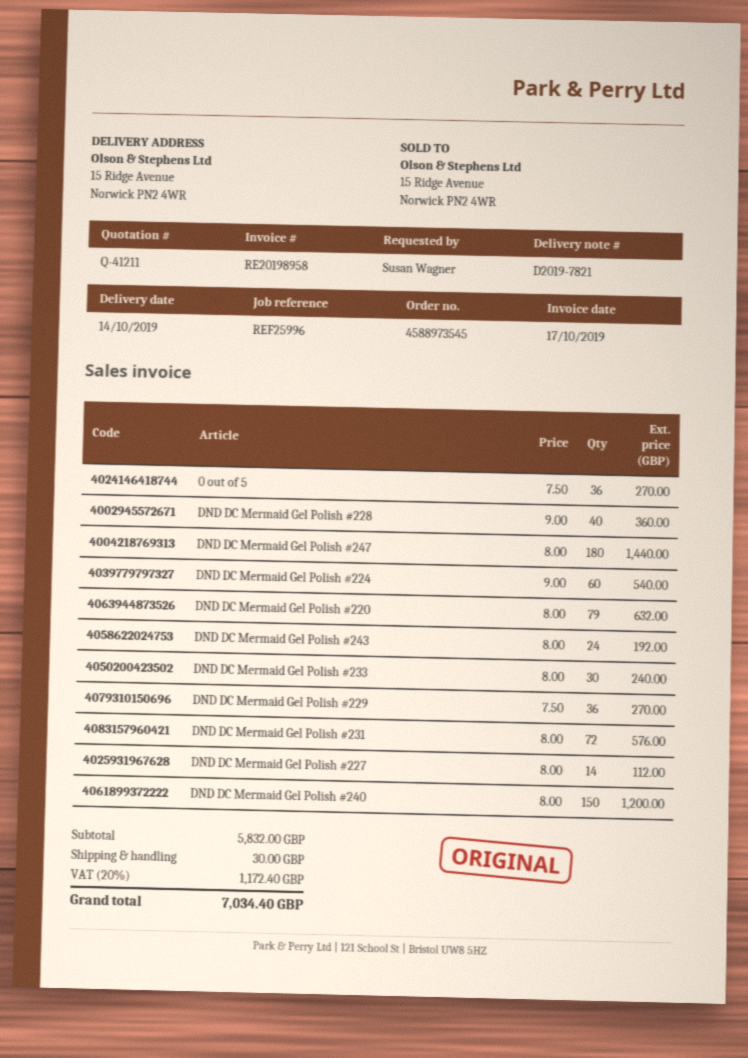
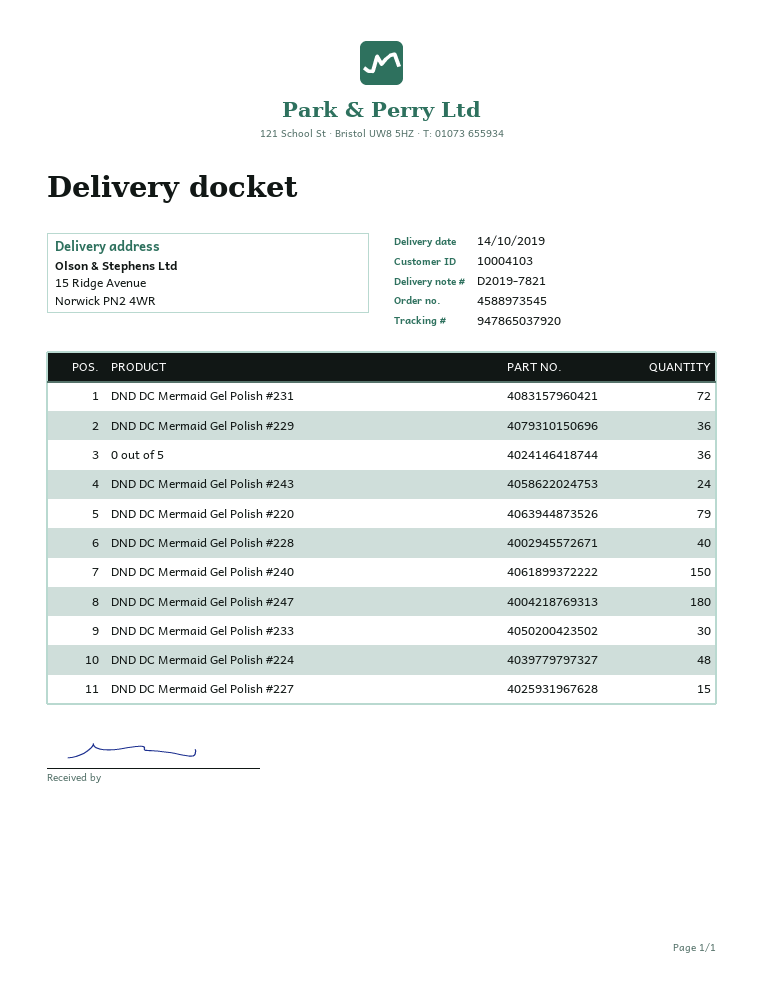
DND DC Mermaid Gel Polish #224: 60 -> 48
DND DC Mermaid Gel Polish #227: 14 -> 15

